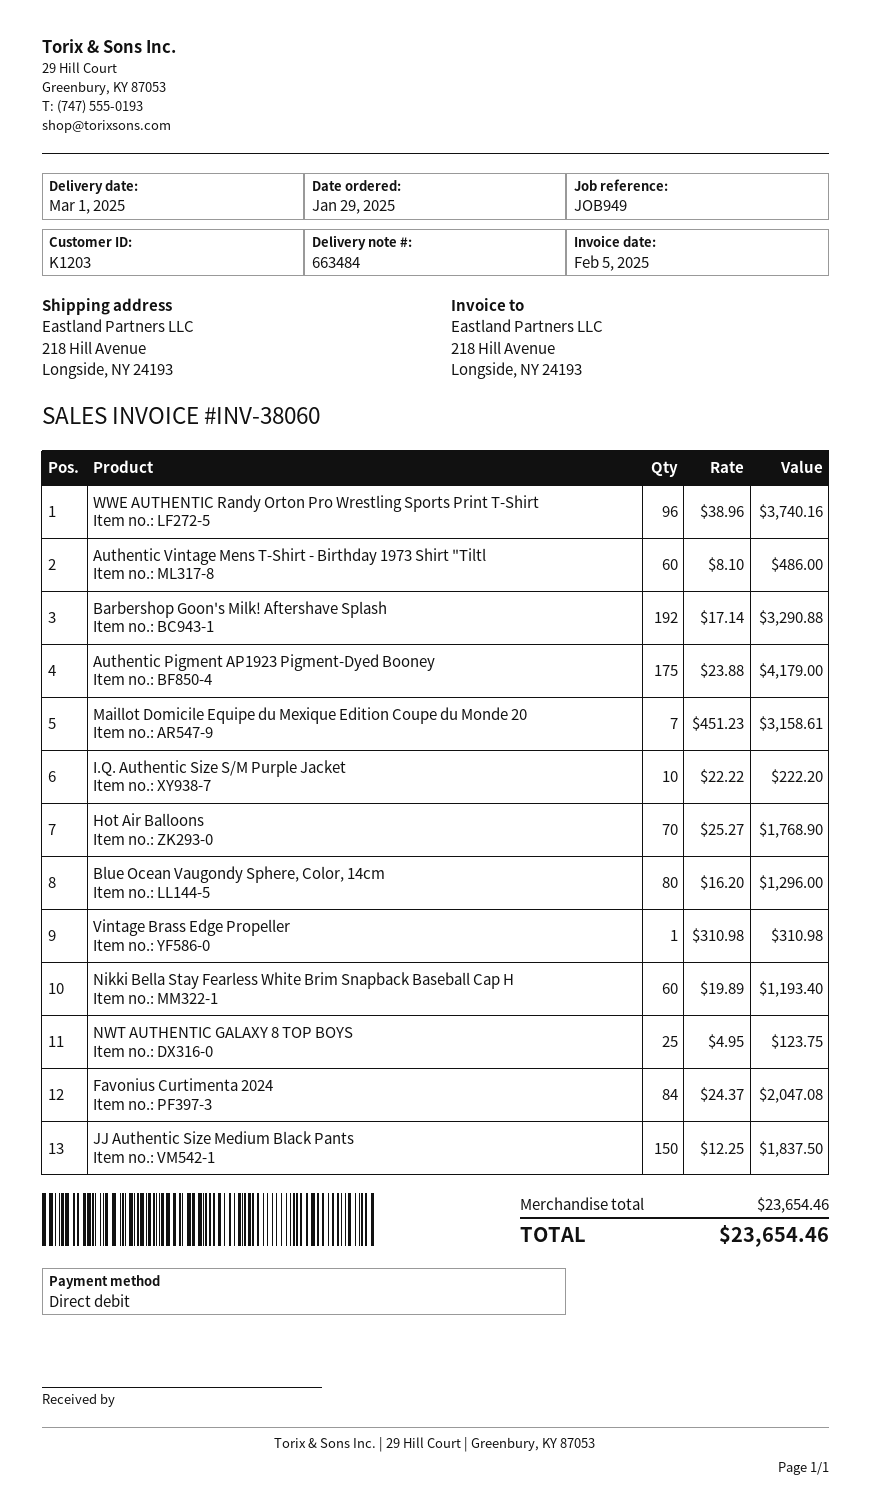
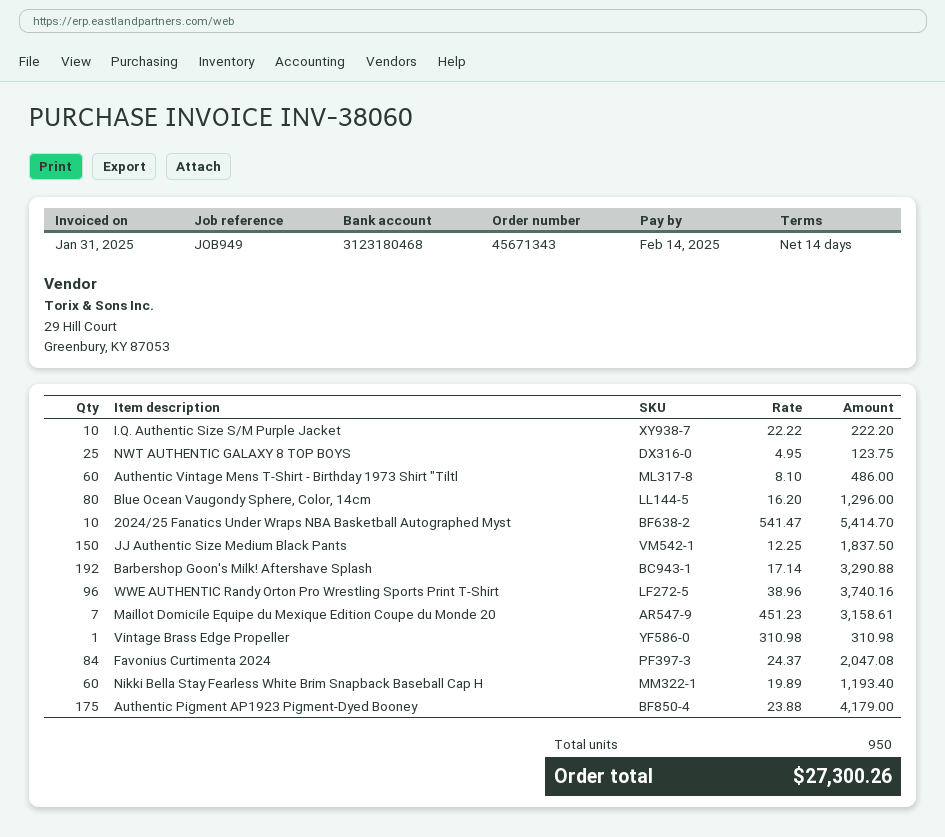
invoice date: 2025-02-05 -> 2025-01-31
Hot Air Balloons: 70 x 25.27 = 1768.90 -> none
2024/25 Fanatics Under Wraps NBA Basketball Autographed Myst: none -> 10 x 541.47 = 5414.70
total: 23654.46 -> 27300.26

